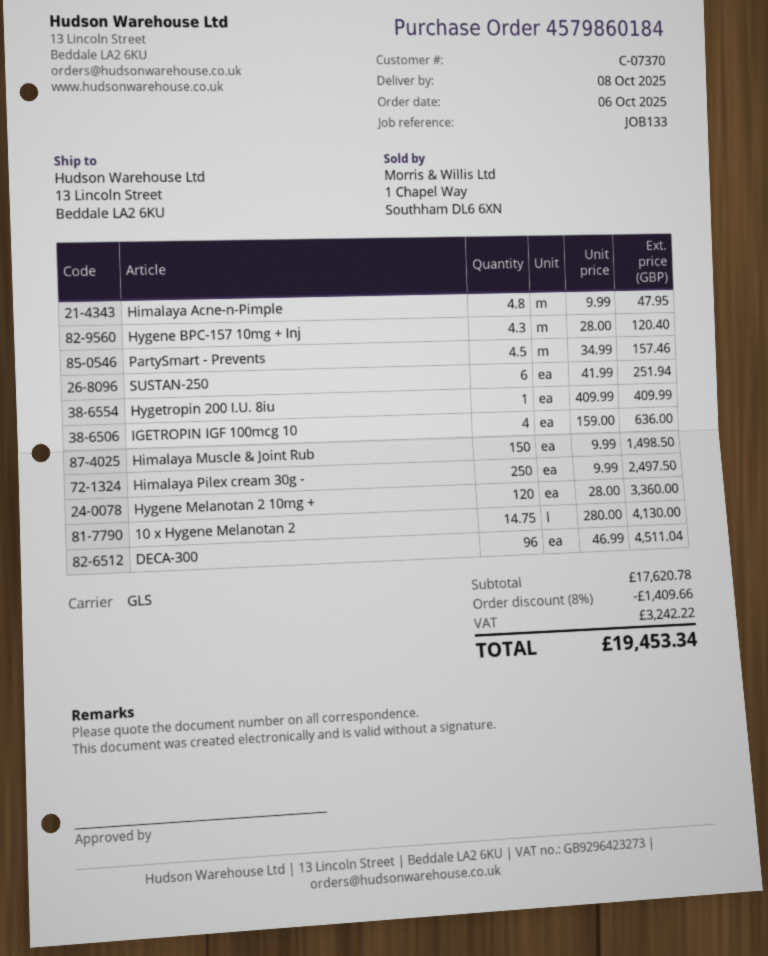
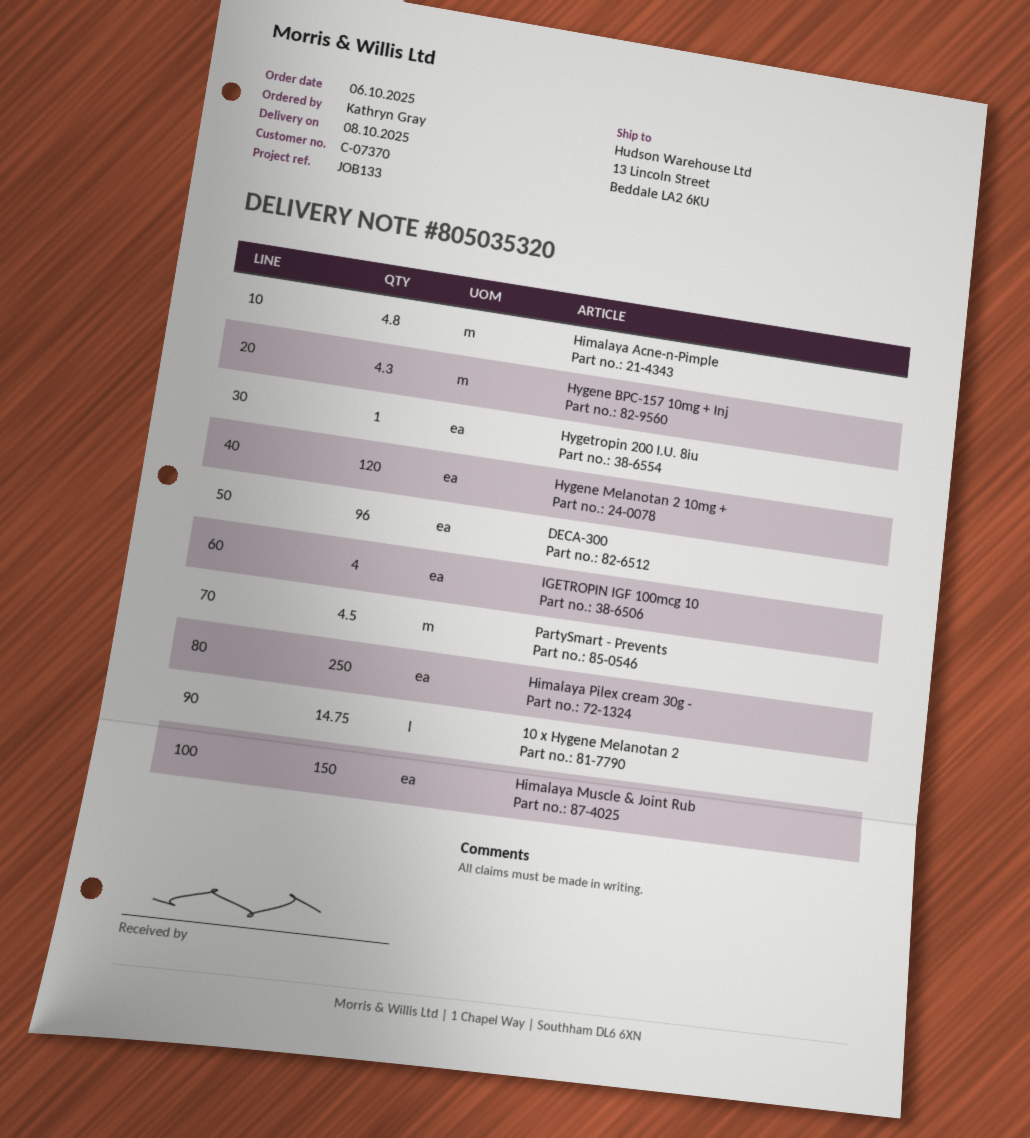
SUSTAN-250: 6 -> none

